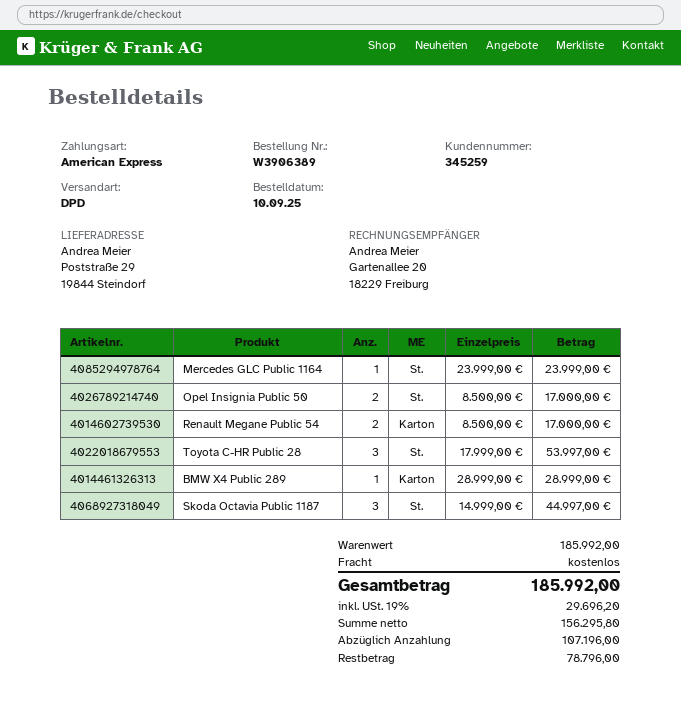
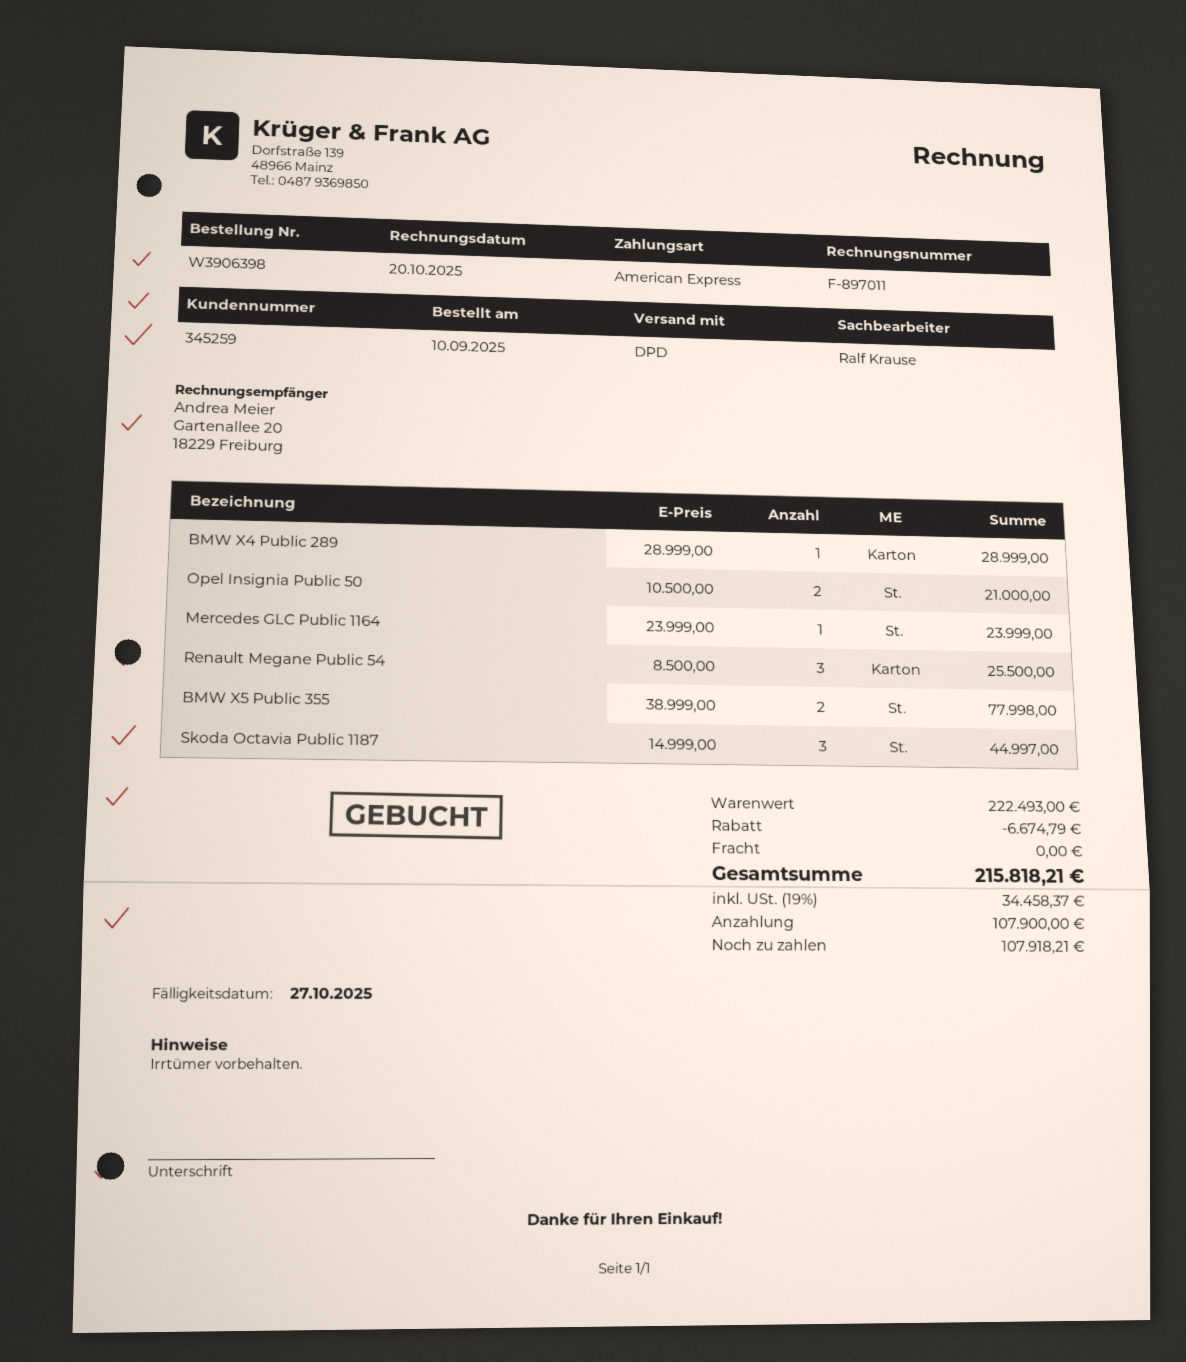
order number: W3906389 -> W3906398
Opel Insignia Public 50: 2 x 8500.00 = 17000.00 -> 2 x 10500.00 = 21000.00
Renault Megane Public 54: 2 x 8500.00 = 17000.00 -> 3 x 8500.00 = 25500.00
Toyota C-HR Public 28: 3 x 17999.00 = 53997.00 -> none
BMW X5 Public 355: none -> 2 x 38999.00 = 77998.00
subtotal: 185992.00 -> 222493.00
discount: none -> 6674.79
tax: 19% = 29696.20 -> 19% = 34458.37
total: 185992.00 -> 215818.21
deposit: 107196.00 -> 107900.00
balance: 78796.00 -> 107918.21

